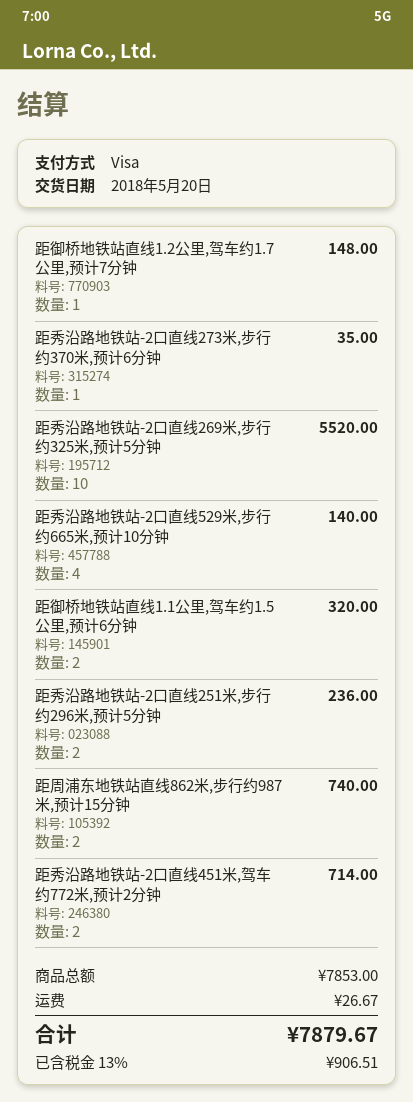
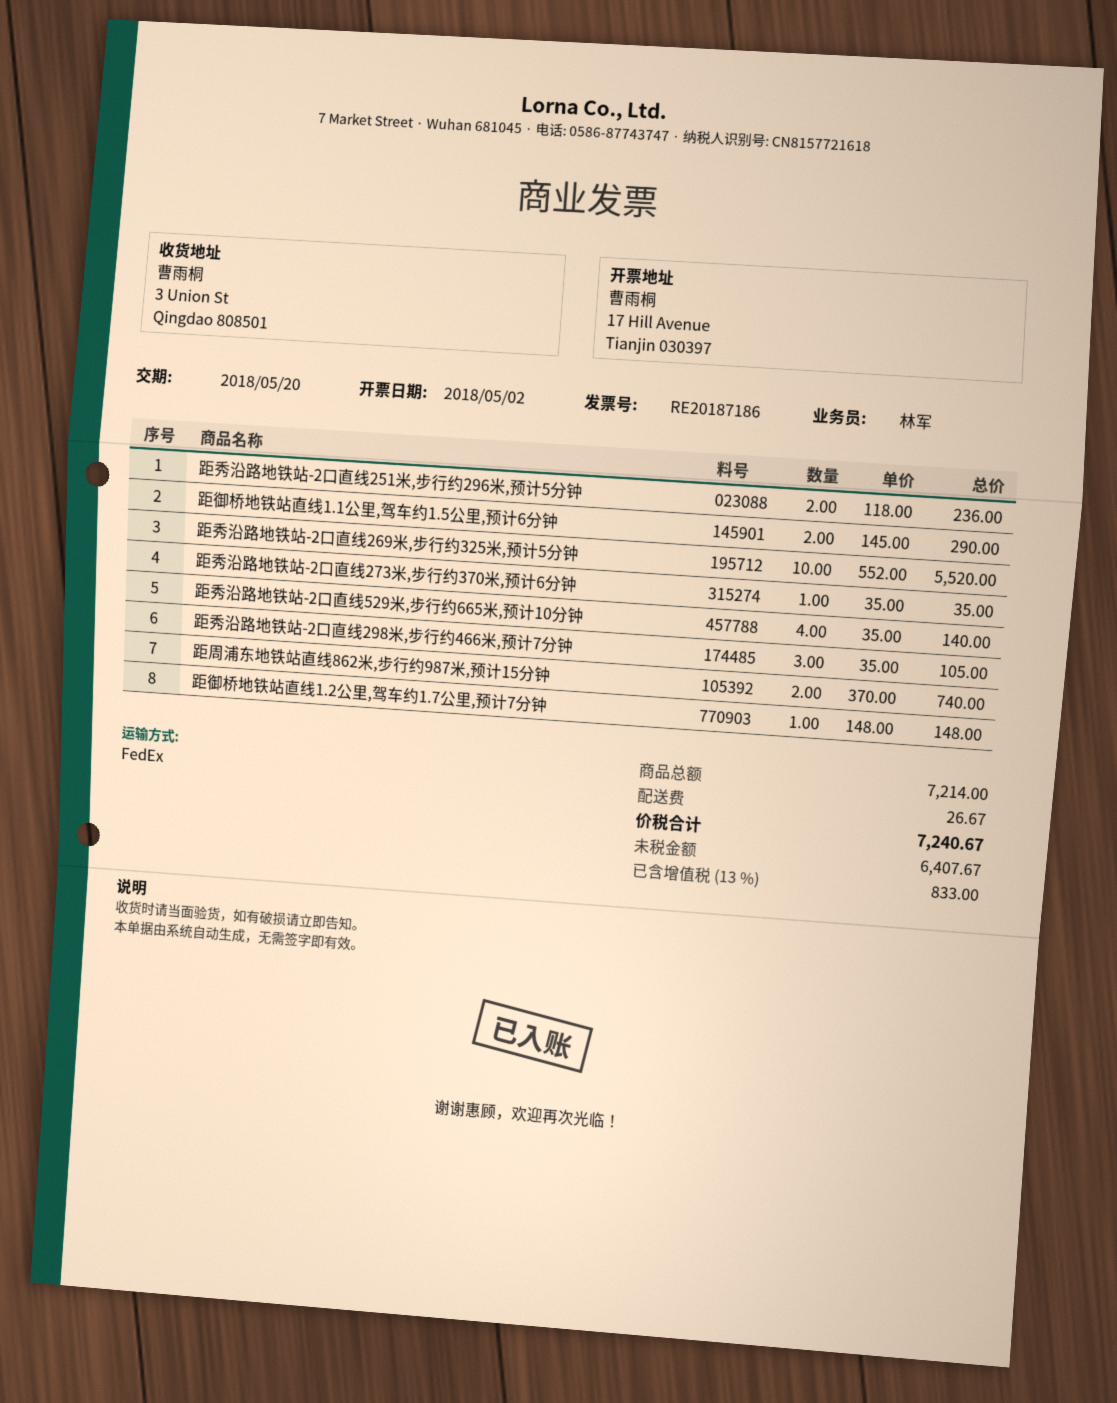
距御桥地铁站直线1.1公里,驾车约1.5公里,预计6分钟: 2 for 320.00 -> 2 for 290.00
距秀沿路地铁站-2口直线451米,驾车约772米,预计2分钟: 2 for 714.00 -> none
距秀沿路地铁站-2口直线298米,步行约466米,预计7分钟: none -> 3 for 105.00
subtotal: 7853.00 -> 7214.00
tax: 13% = 906.51 -> 13% = 833.00
total: 7879.67 -> 7240.67

